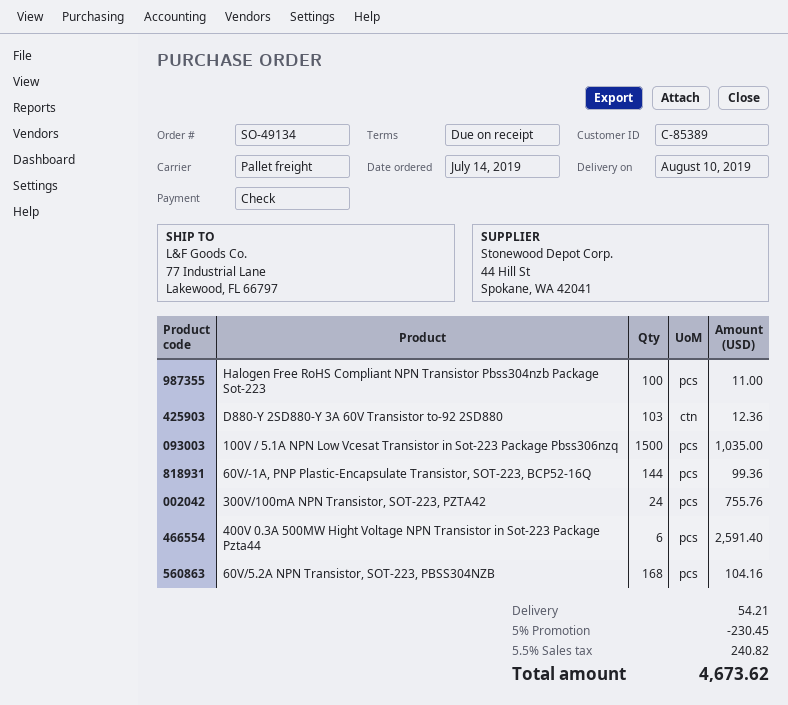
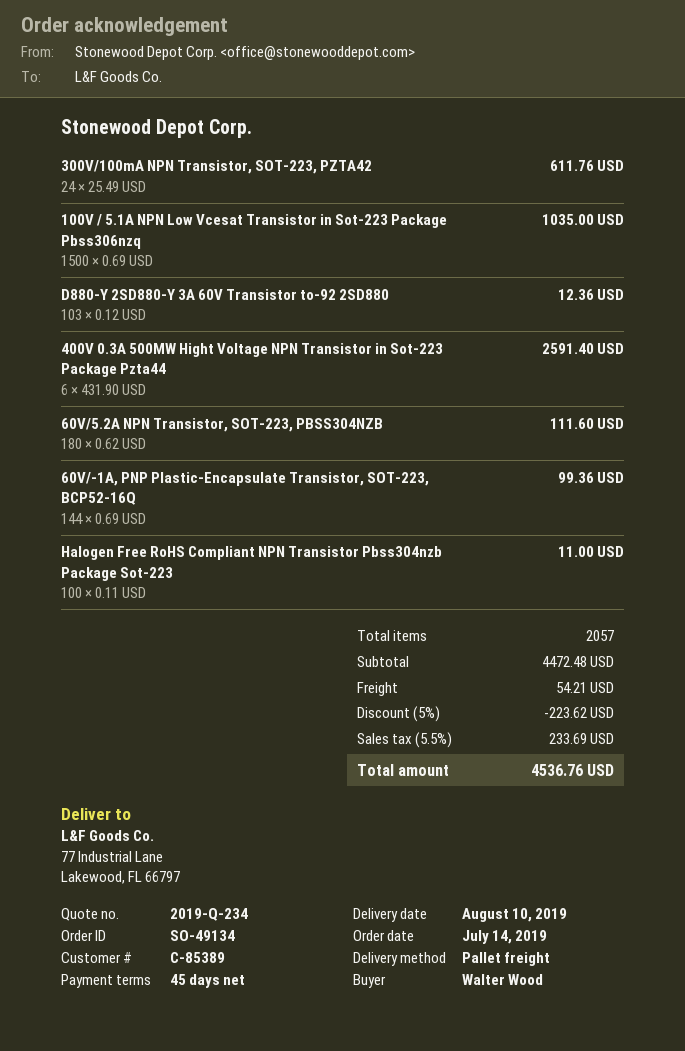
payment terms: on receipt -> 45 days
300V/100mA NPN Transistor, SOT-223, PZTA42: 24 for 755.76 -> 24 for 611.76
60V/5.2A NPN Transistor, SOT-223, PBSS304NZB: 168 for 104.16 -> 180 for 111.60
discount: 5% = 230.45 -> 5% = 223.62
tax: 5.5% = 240.82 -> 5.5% = 233.69
total: 4673.62 -> 4536.76

